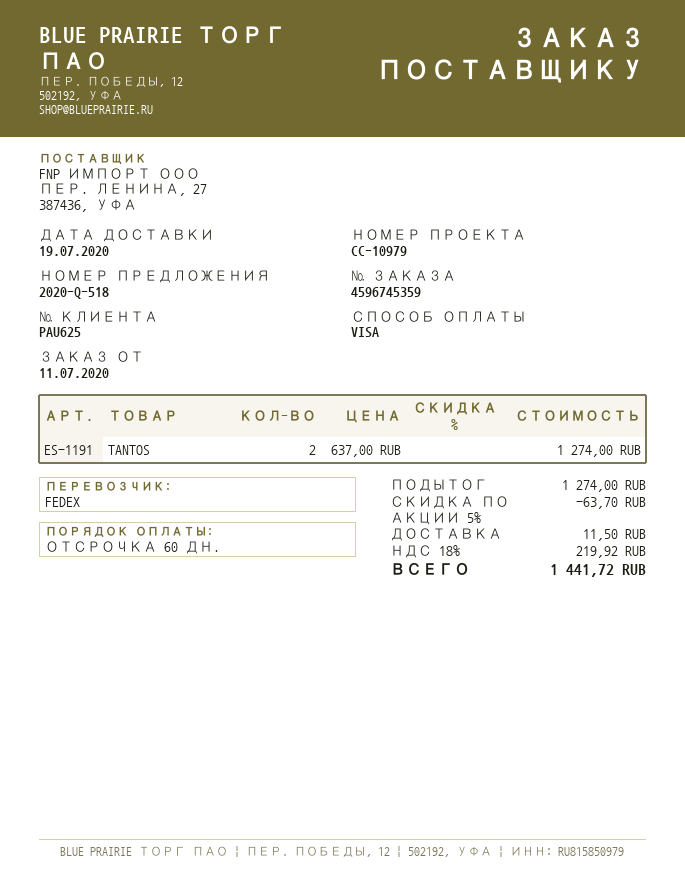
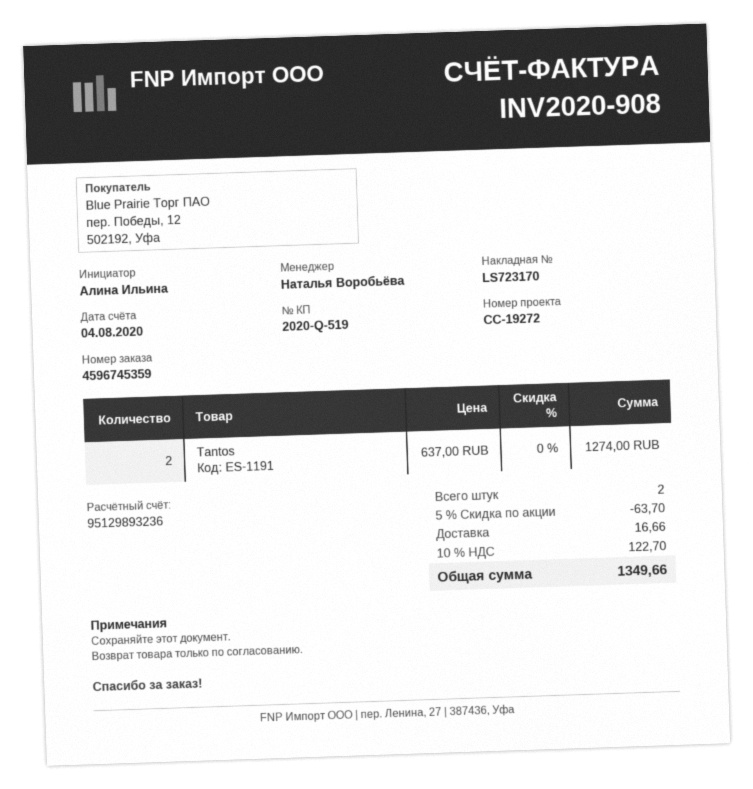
quote number: 2020-Q-518 -> 2020-Q-519
reference: CC-10979 -> CC-19272
shipping: 11.50 -> 16.66
tax: 18% = 219.92 -> 10% = 122.70
total: 1441.72 -> 1349.66

